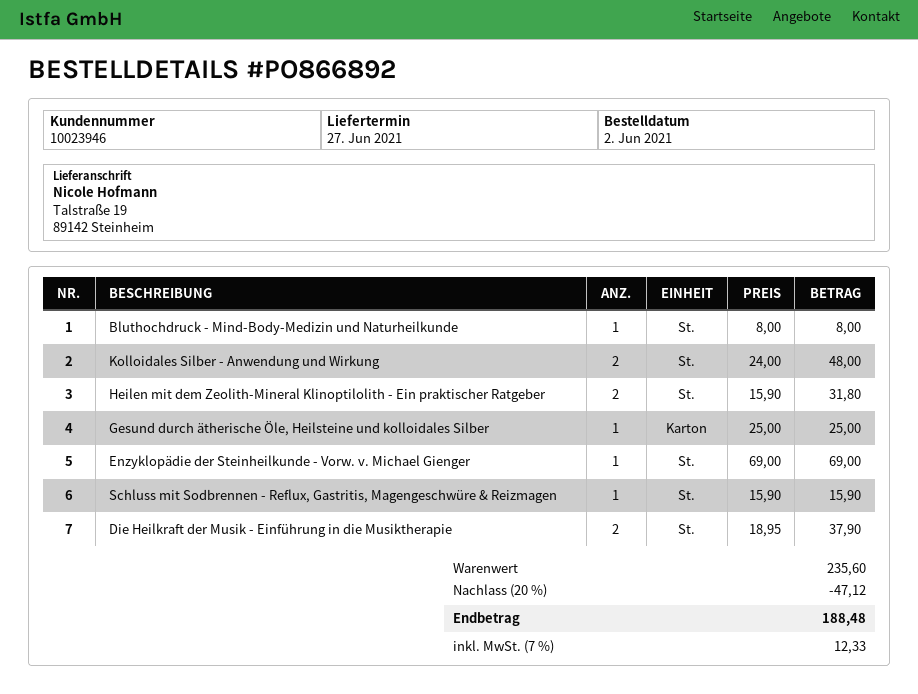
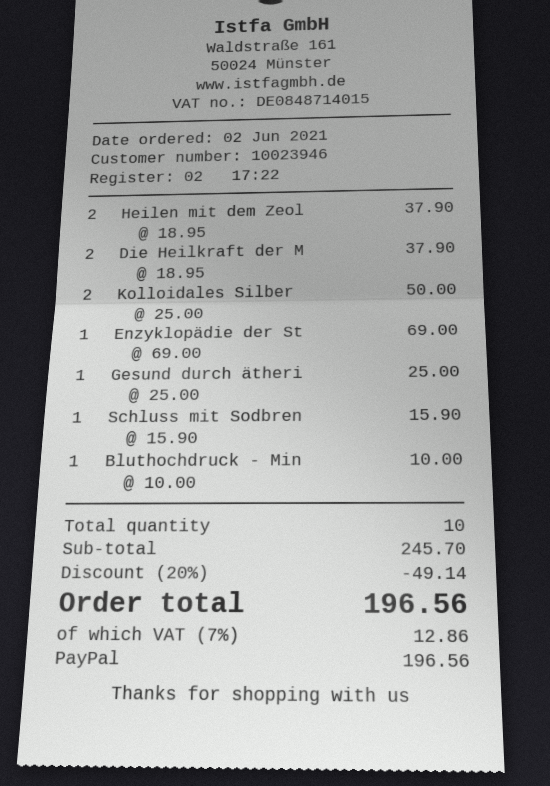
Bluthochdruck - Mind-Body-Medizin und Naturheilkunde: 1 x 8.00 = 8.00 -> 1 x 10.00 = 10.00
Kolloidales Silber - Anwendung und Wirkung: 2 x 24.00 = 48.00 -> 2 x 25.00 = 50.00
Heilen mit dem Zeolith-Mineral Klinoptilolith - Ein praktischer Ratgeber: 2 x 15.90 = 31.80 -> 2 x 18.95 = 37.90
subtotal: 235.60 -> 245.70
discount: 20% = 47.12 -> 20% = 49.14
tax: 7% = 12.33 -> 7% = 12.86
total: 188.48 -> 196.56

